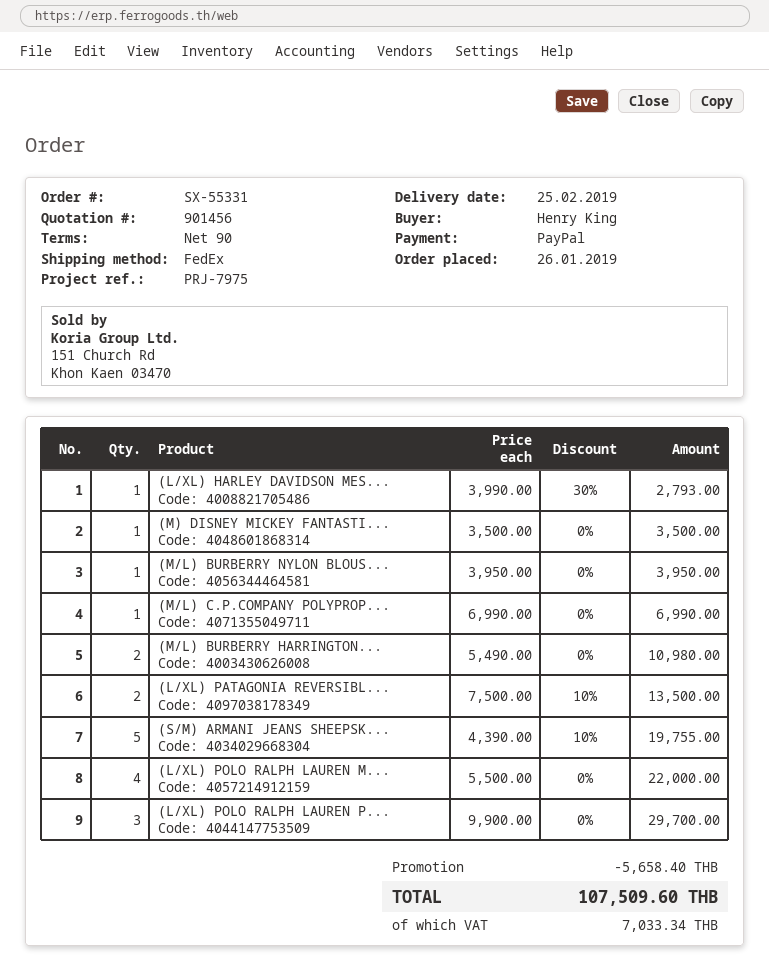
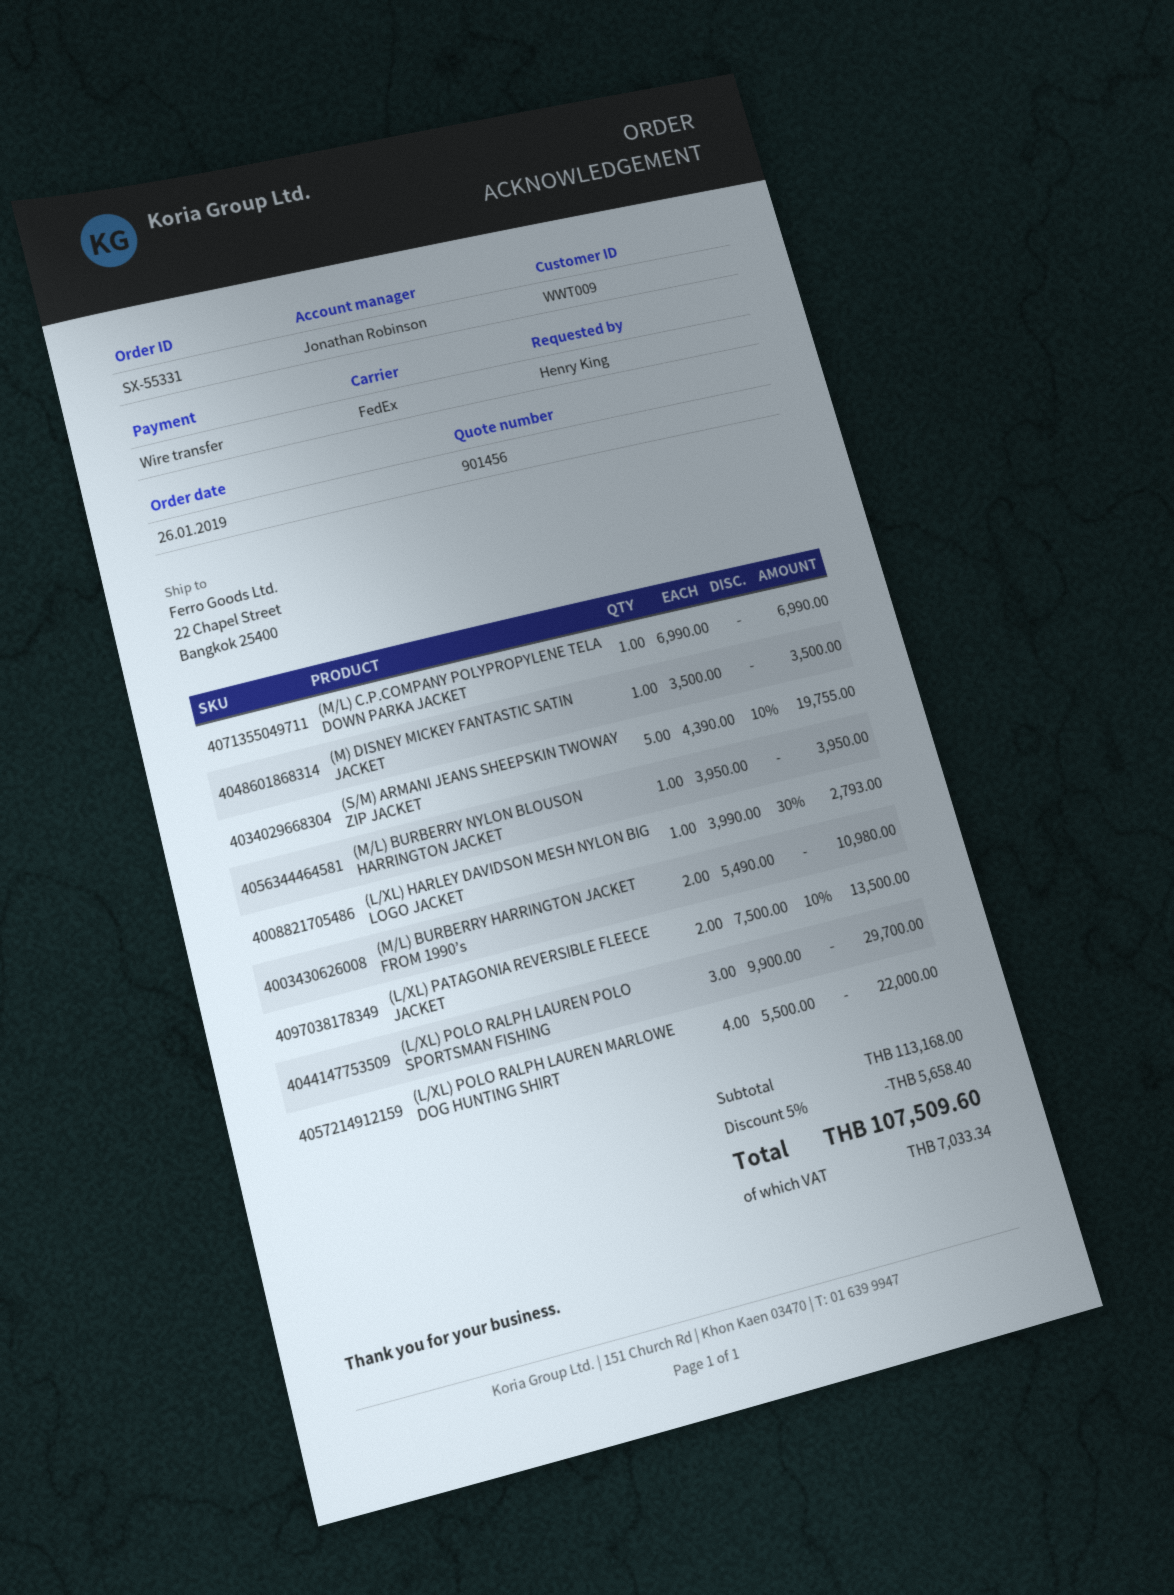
payment method: PayPal -> bank transfer

